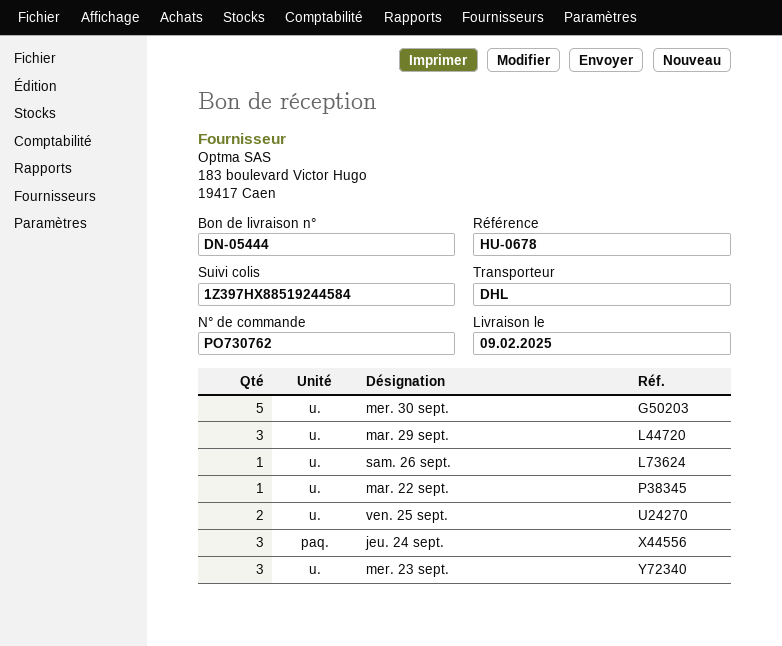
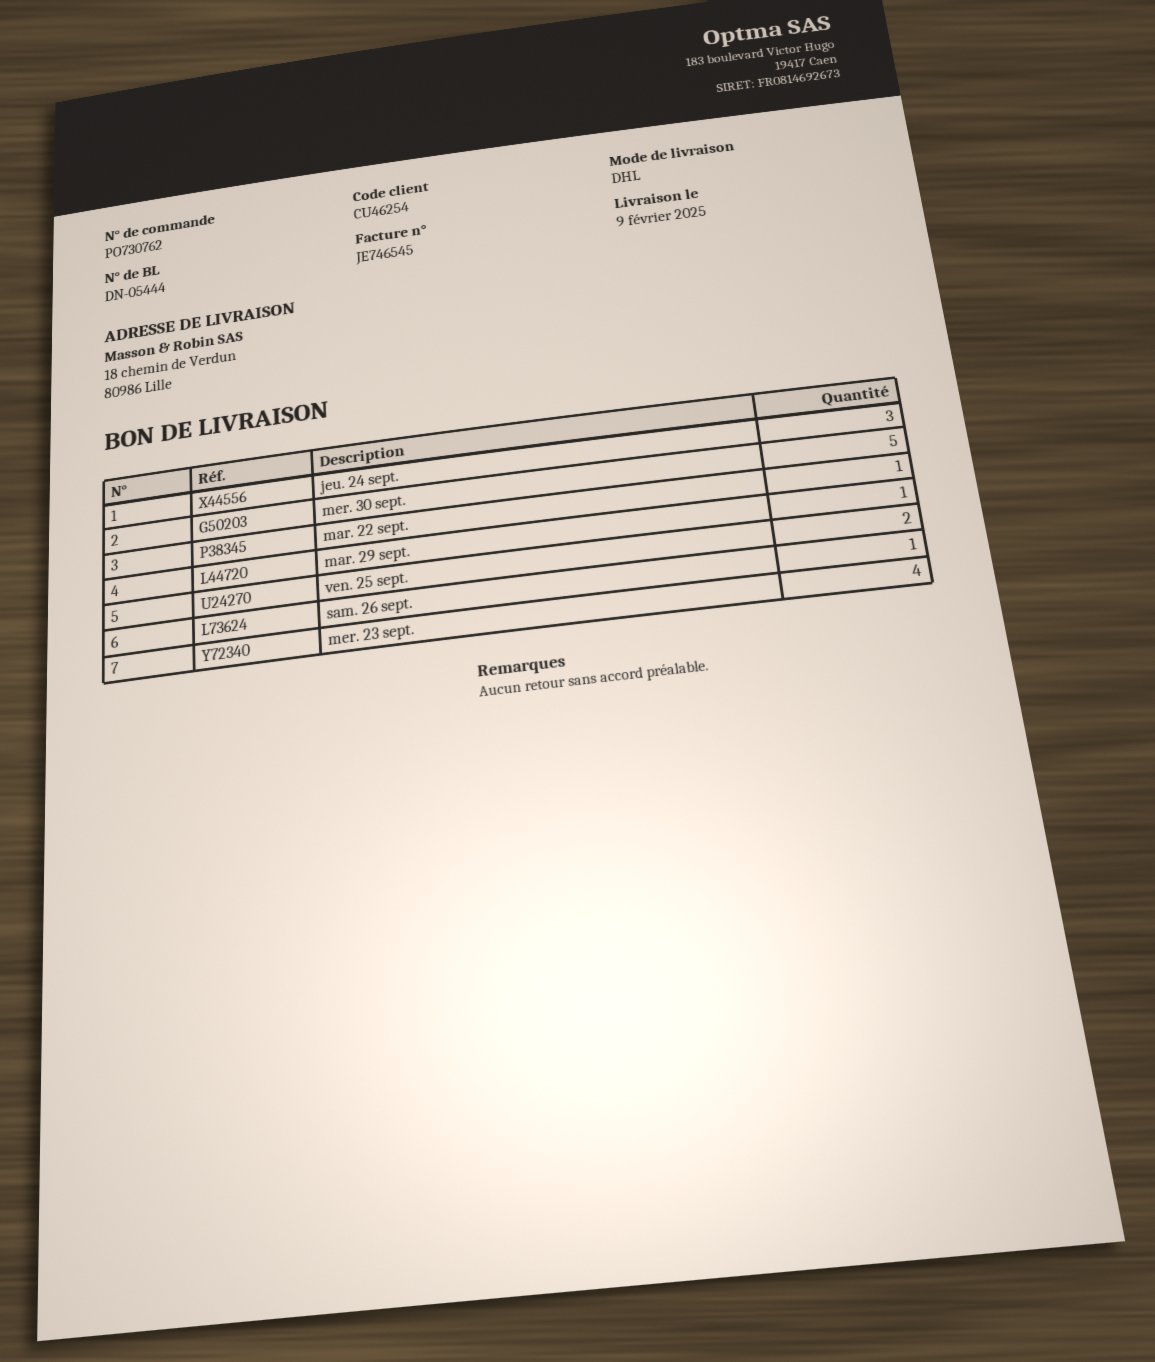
mar. 29 sept.: 3 -> 1
mer. 23 sept.: 3 -> 4

